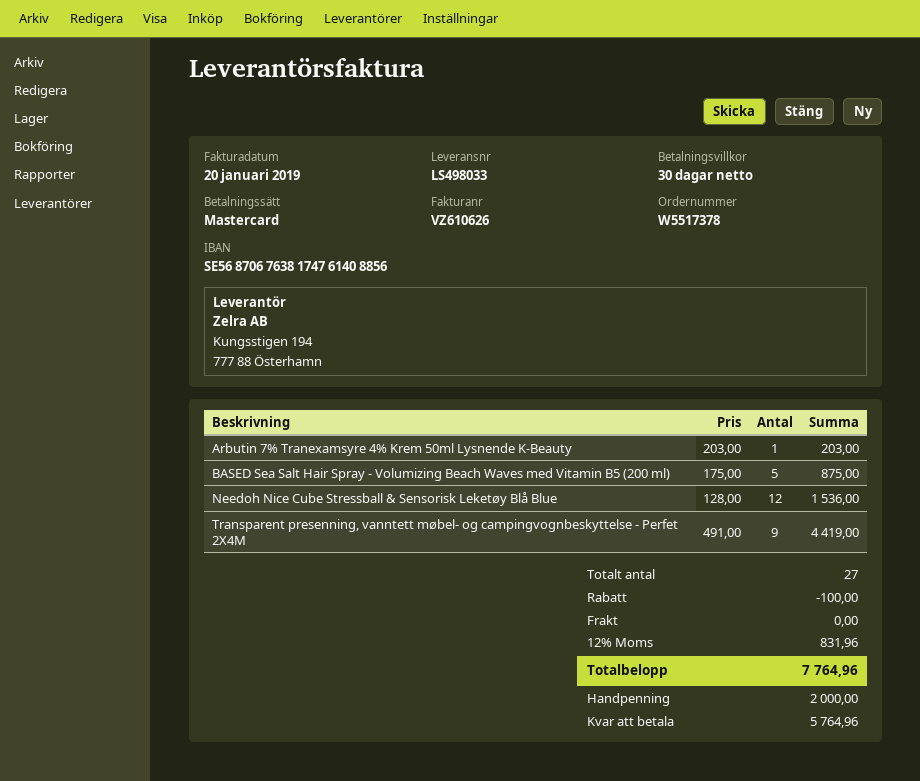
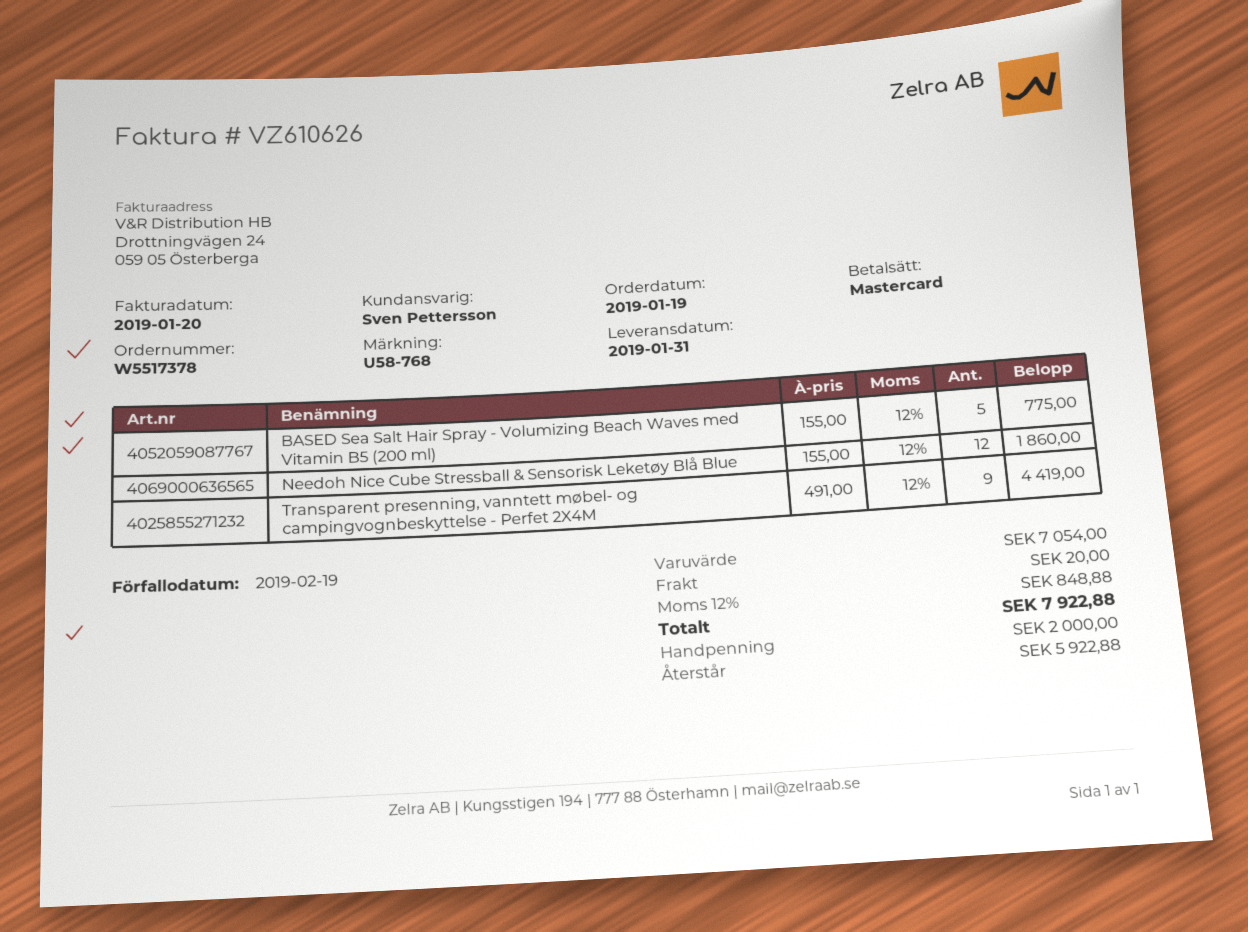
Arbutin 7% Tranexamsyre 4% Krem 50ml Lysnende K-Beauty: 1 x 203.00 = 203.00 -> none
BASED Sea Salt Hair Spray - Volumizing Beach Waves med Vitamin B5 (200 ml): 5 x 175.00 = 875.00 -> 5 x 155.00 = 775.00
Needoh Nice Cube Stressball & Sensorisk Leketøy Blå Blue: 12 x 128.00 = 1536.00 -> 12 x 155.00 = 1860.00
discount: 100.00 -> none
shipping: 0.00 -> 20.00
tax: 12% = 831.96 -> 12% = 848.88
total: 7764.96 -> 7922.88
balance: 5764.96 -> 5922.88

